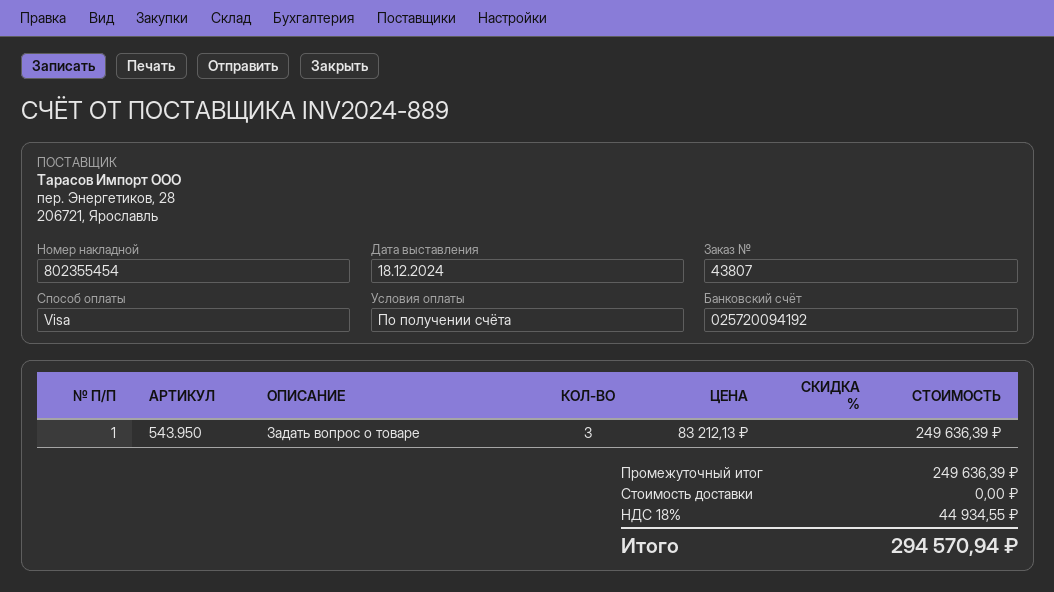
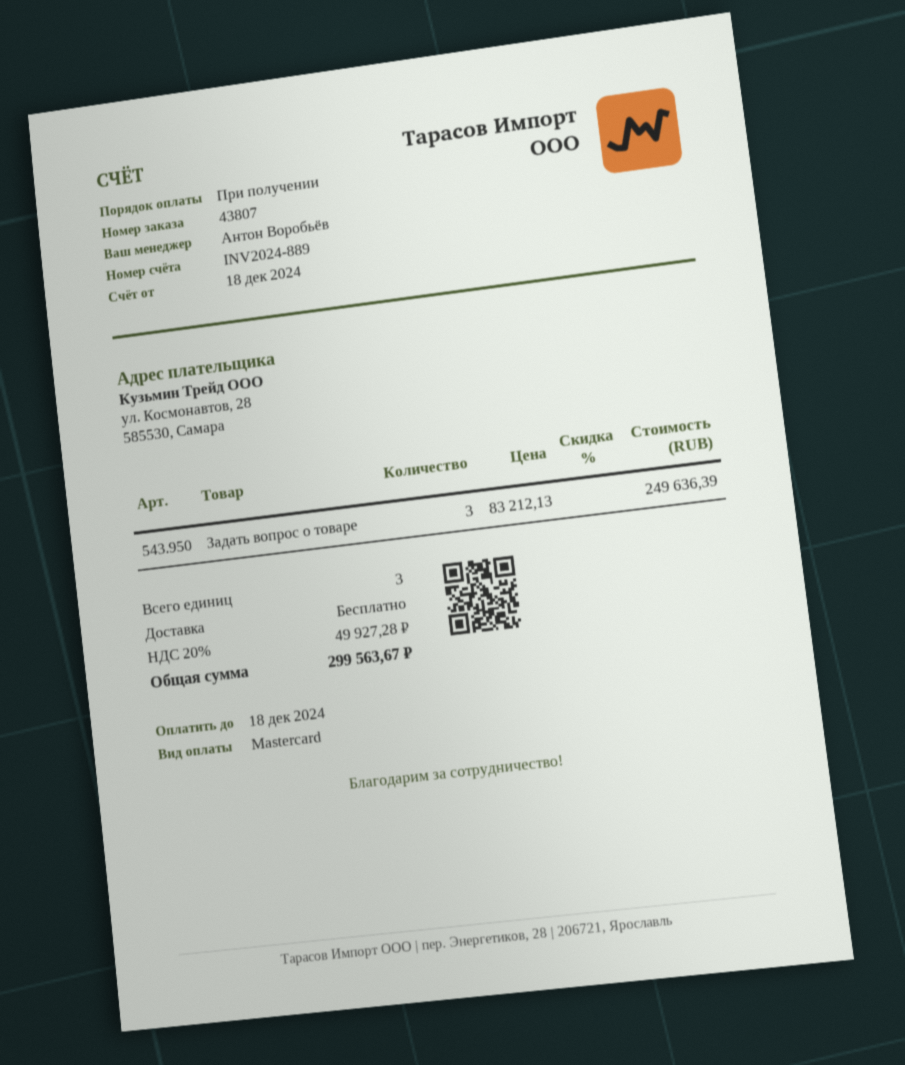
payment method: Visa -> Mastercard
tax: 18% = 44934.55 -> 20% = 49927.28
total: 294570.94 -> 299563.67

